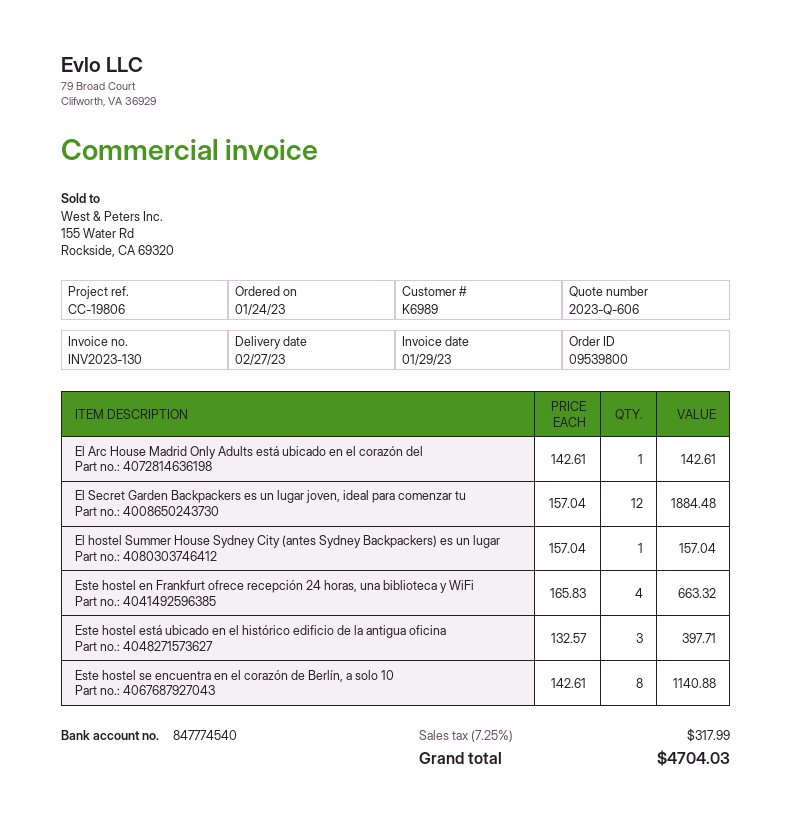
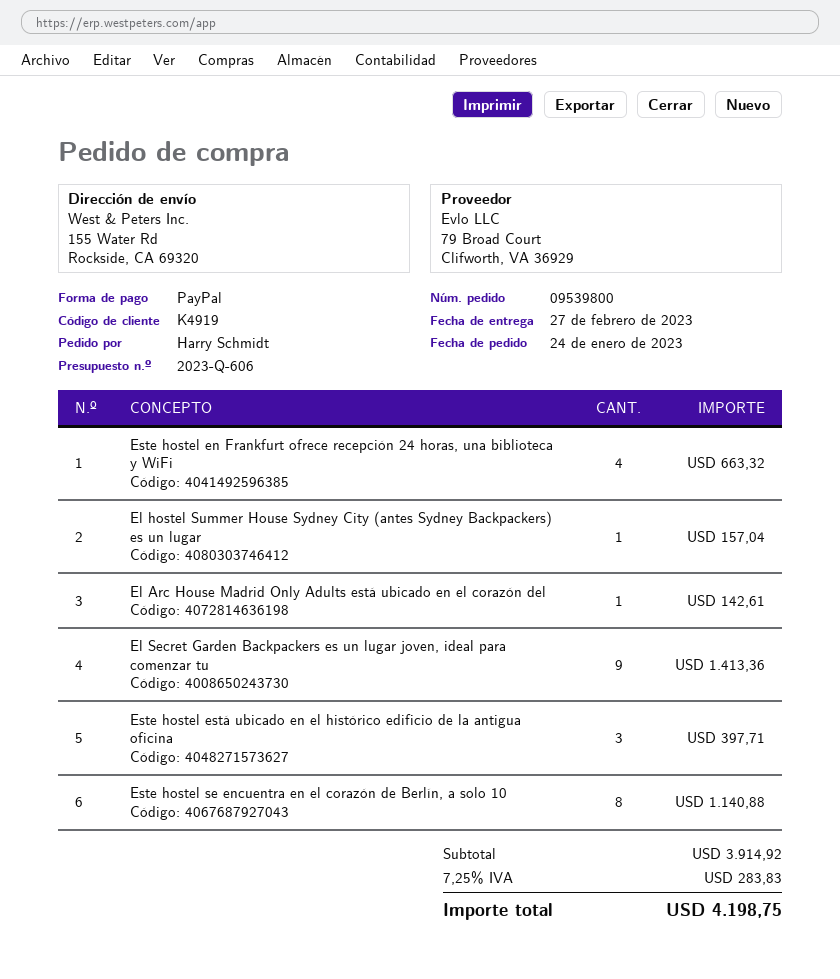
customer number: K6989 -> K4919
El Secret Garden Backpackers es un lugar joven, ideal para comenzar tu: 12 for 1884.48 -> 9 for 1413.36
tax: 7.25% = 317.99 -> 7.25% = 283.83
total: 4704.03 -> 4198.75

